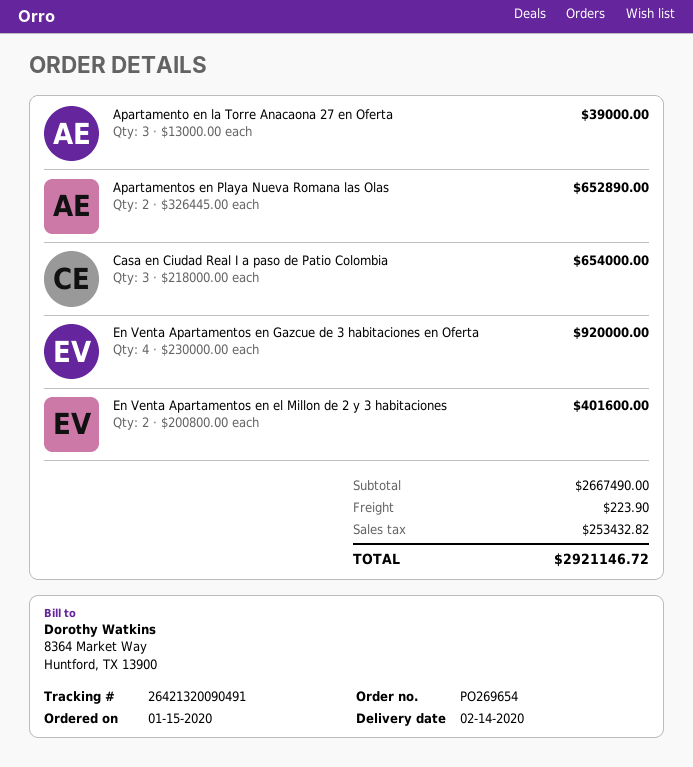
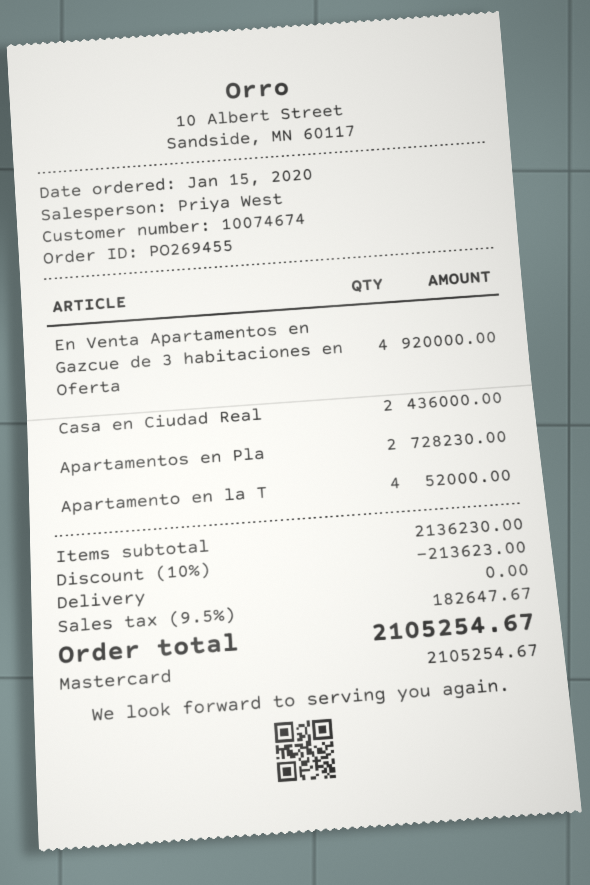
order number: PO269654 -> PO269455
Apartamento en la Torre Anacaona 27 en Oferta: 3 for 39000.00 -> 4 for 52000.00
Apartamentos en Playa Nueva Romana las Olas: 2 for 652890.00 -> 2 for 728230.00
Casa en Ciudad Real I a paso de Patio Colombia: 3 for 654000.00 -> 2 for 436000.00
En Venta Apartamentos en el Millon de 2 y 3 habitaciones: 2 for 401600.00 -> none
subtotal: 2667490.00 -> 2136230.00
discount: none -> 10% = 213623.00
shipping: 223.90 -> 0.00
tax: 253432.82 -> 182647.67
total: 2921146.72 -> 2105254.67

